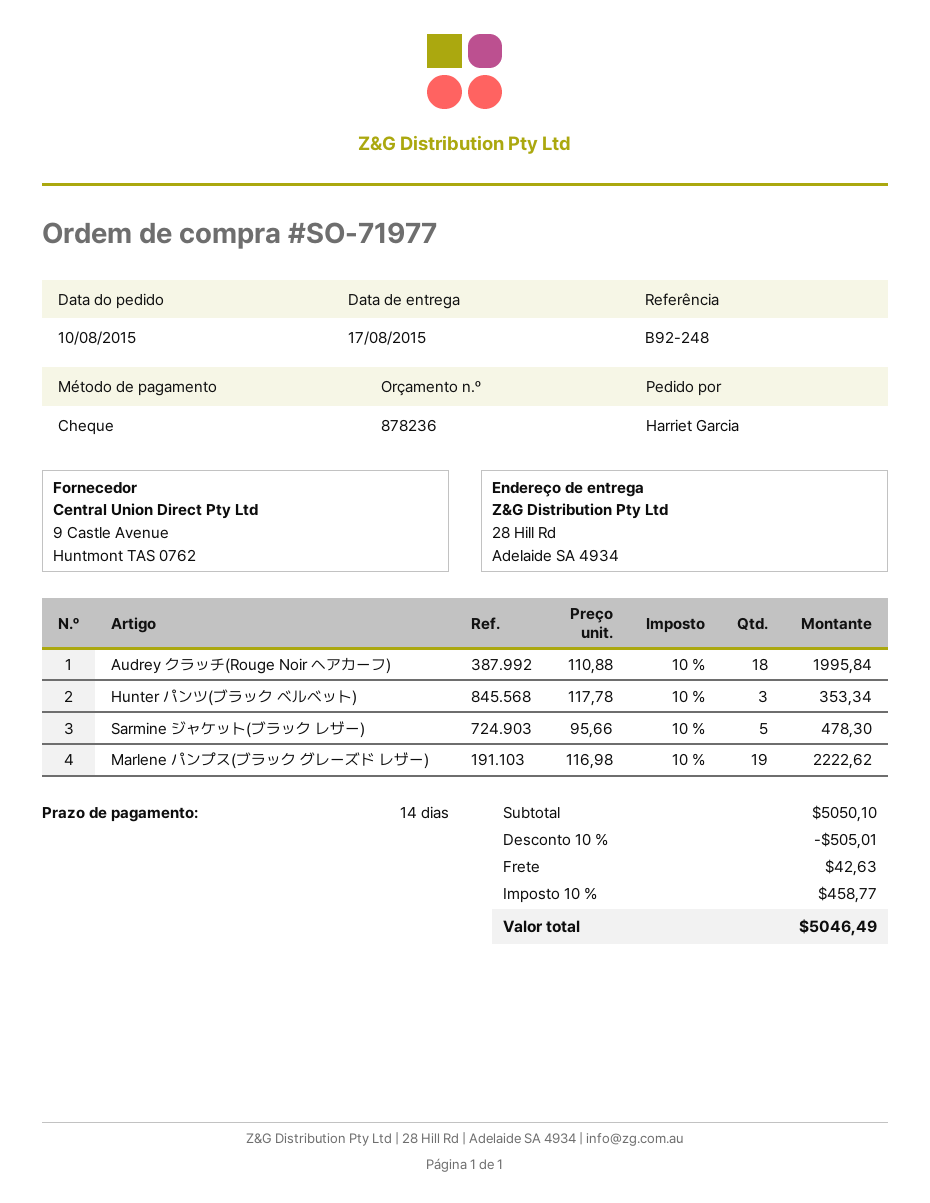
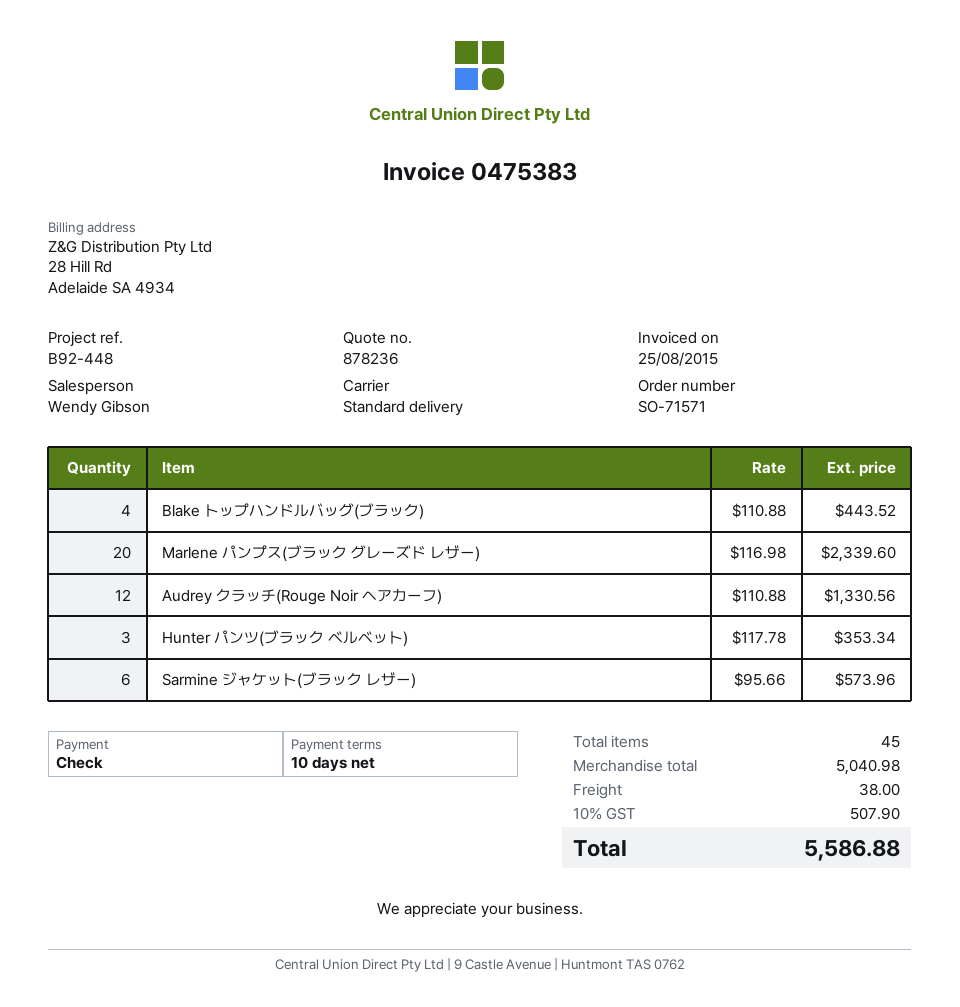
order number: SO-71977 -> SO-71571
payment terms: 14 days -> 10 days
reference: B92-248 -> B92-448
Audrey クラッチ(Rouge Noir ヘアカーフ): 18 x 110.88 = 1995.84 -> 12 x 110.88 = 1330.56
Sarmine ジャケット(ブラック レザー): 5 x 95.66 = 478.30 -> 6 x 95.66 = 573.96
Marlene パンプス(ブラック グレーズド レザー): 19 x 116.98 = 2222.62 -> 20 x 116.98 = 2339.60
Blake トップハンドルバッグ(ブラック): none -> 4 x 110.88 = 443.52
subtotal: 5050.10 -> 5040.98
discount: 10% = 505.01 -> none
shipping: 42.63 -> 38.00
tax: 10% = 458.77 -> 10% = 507.90
total: 5046.49 -> 5586.88

